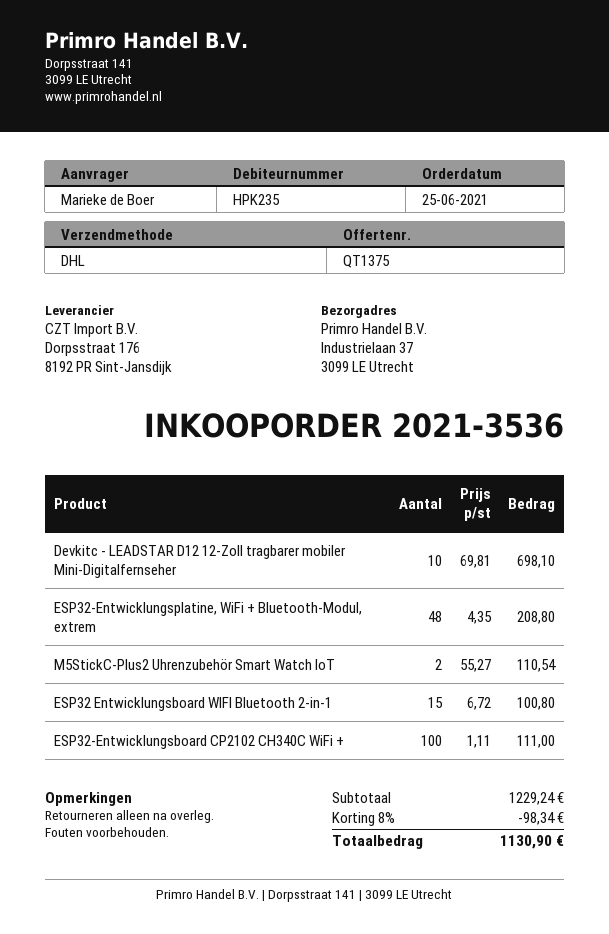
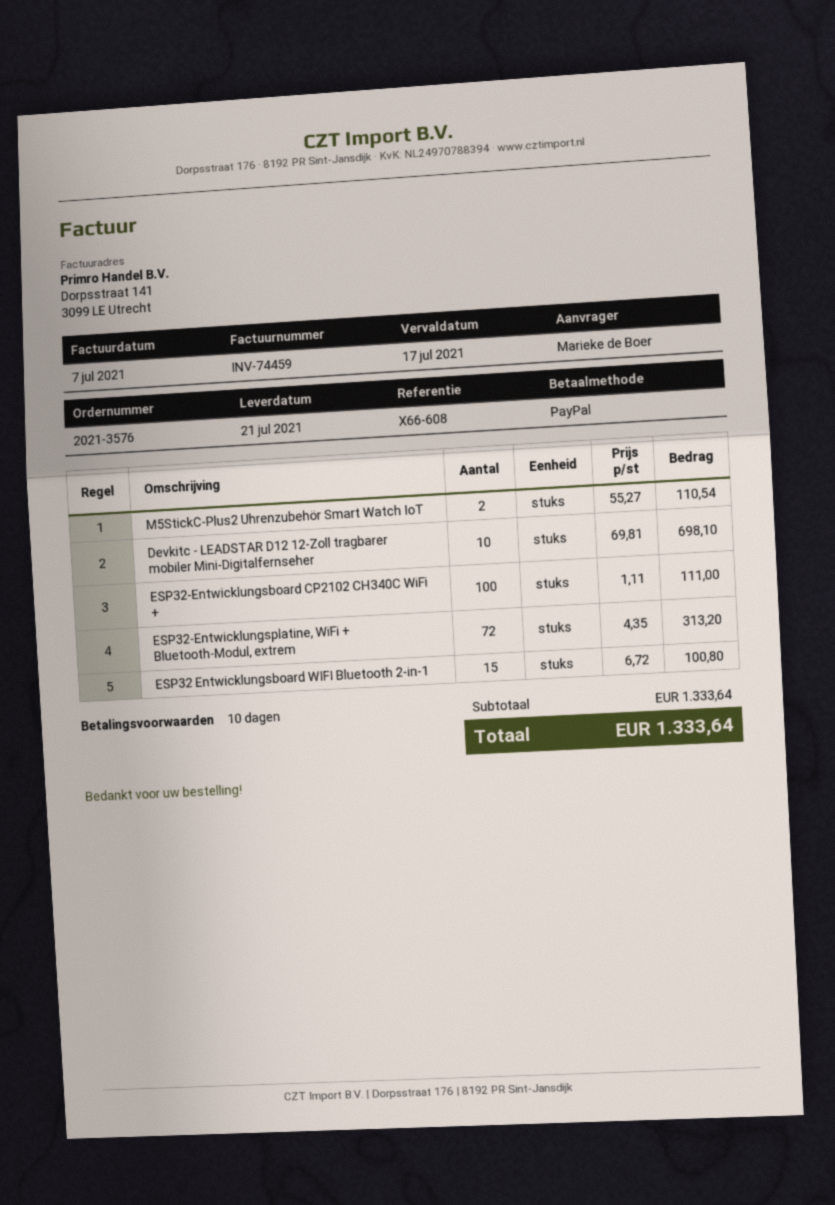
order number: 2021-3536 -> 2021-3576
ESP32-Entwicklungsplatine, WiFi + Bluetooth-Modul, extrem: 48 x 4.35 = 208.80 -> 72 x 4.35 = 313.20
subtotal: 1229.24 -> 1333.64
discount: 8% = 98.34 -> none
total: 1130.90 -> 1333.64

